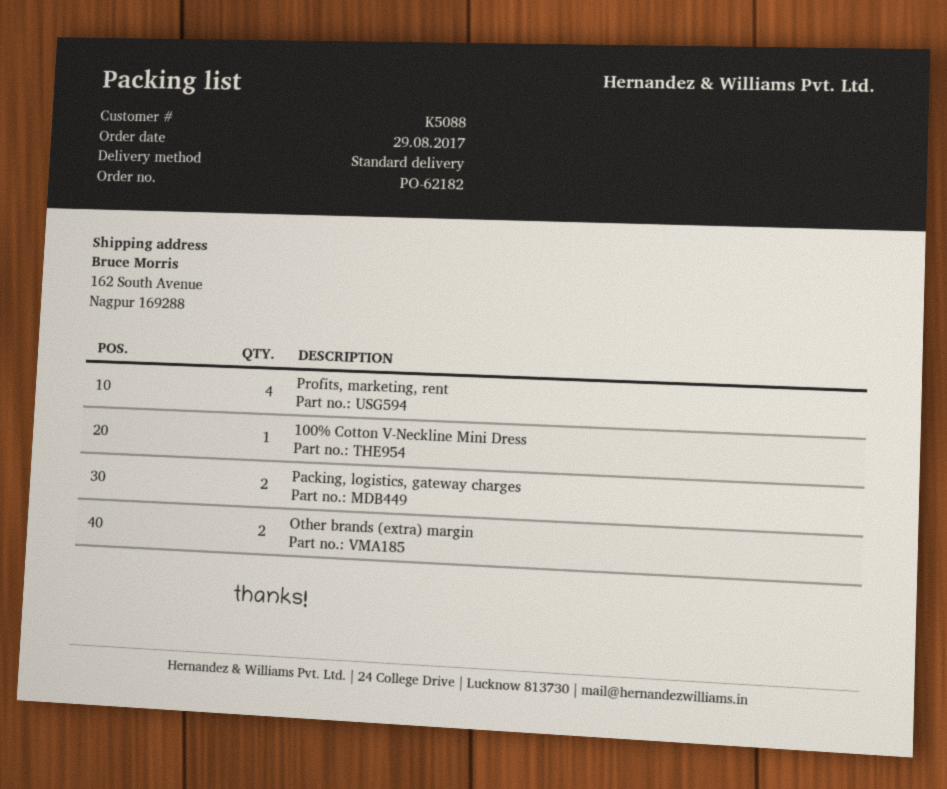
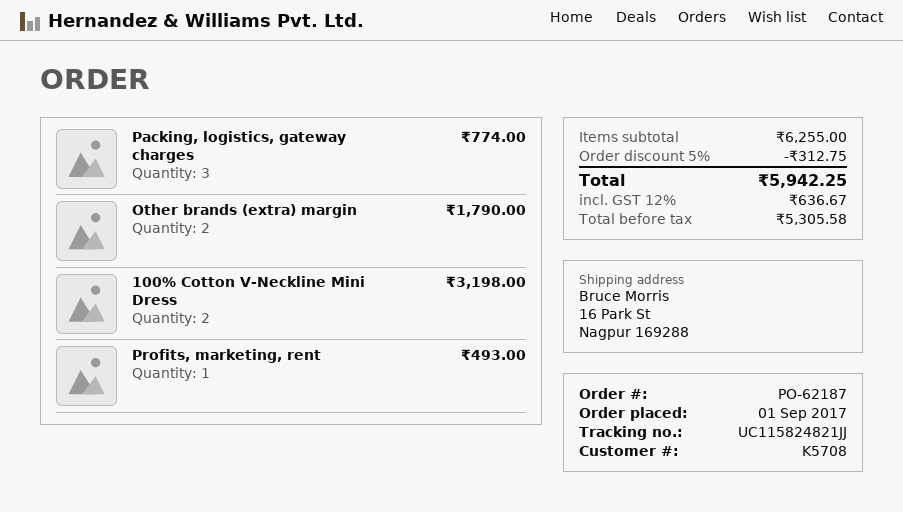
order number: PO-62182 -> PO-62187
order date: 2017-08-29 -> 2017-09-01
customer number: K5088 -> K5708
ship to: 162 South Avenue, Nagpur 169288 -> 16 Park St, Nagpur 169288
Profits, marketing, rent: 4 -> 1
100% Cotton V-Neckline Mini Dress: 1 -> 2
Packing, logistics, gateway charges: 2 -> 3

